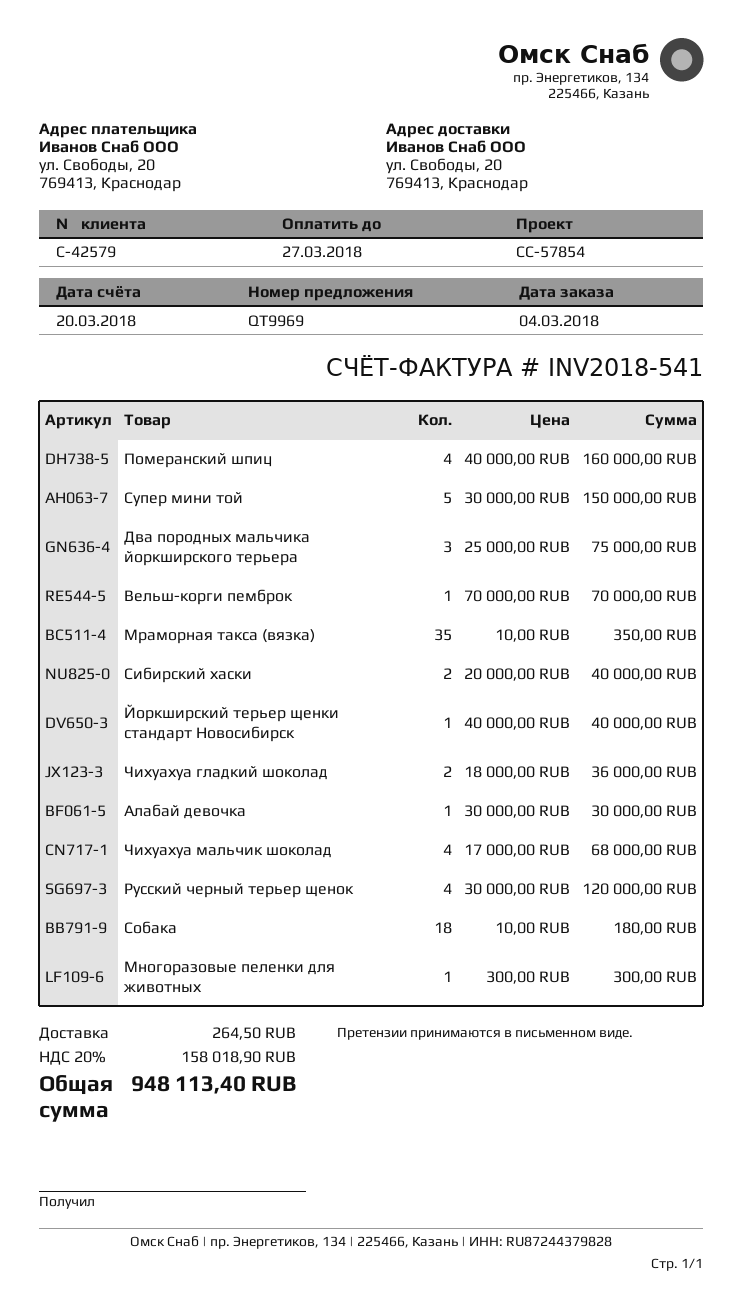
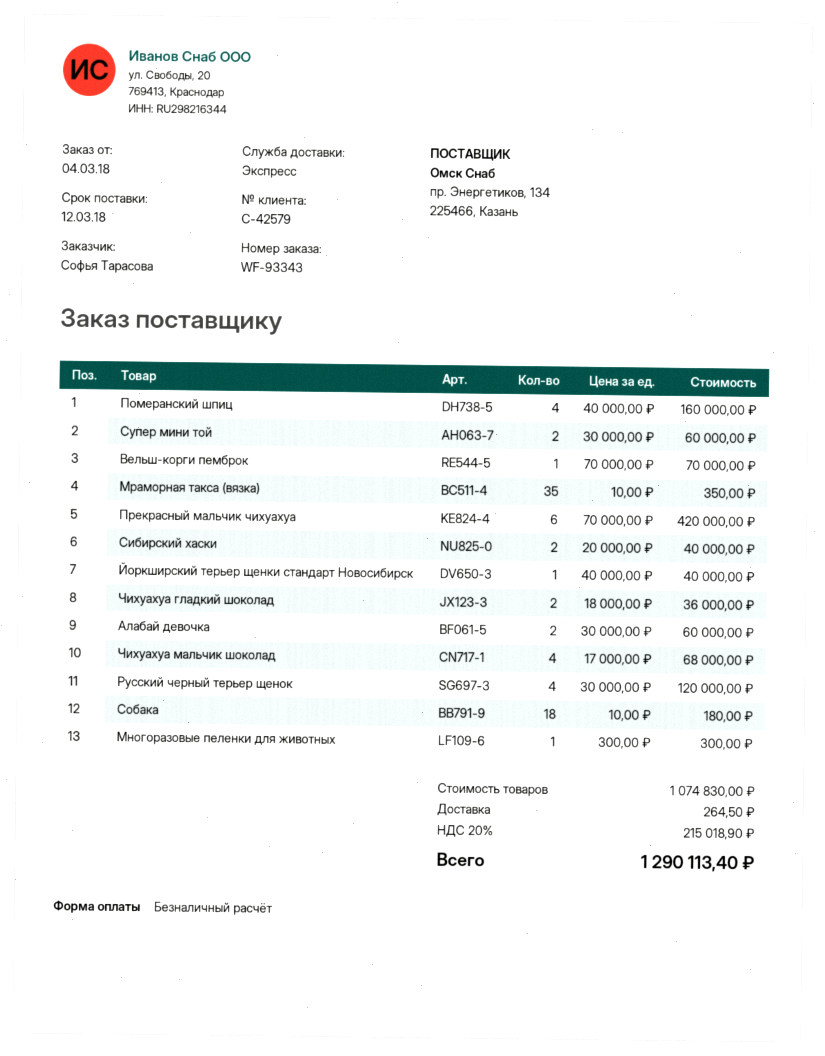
Супер мини той: 5 x 30000.00 = 150000.00 -> 2 x 30000.00 = 60000.00
Два породных мальчика йоркширского терьера: 3 x 25000.00 = 75000.00 -> none
Алабай девочка: 1 x 30000.00 = 30000.00 -> 2 x 30000.00 = 60000.00
Прекрасный мальчик чихуахуа: none -> 6 x 70000.00 = 420000.00
tax: 20% = 158018.90 -> 20% = 215018.90
total: 948113.40 -> 1290113.40

